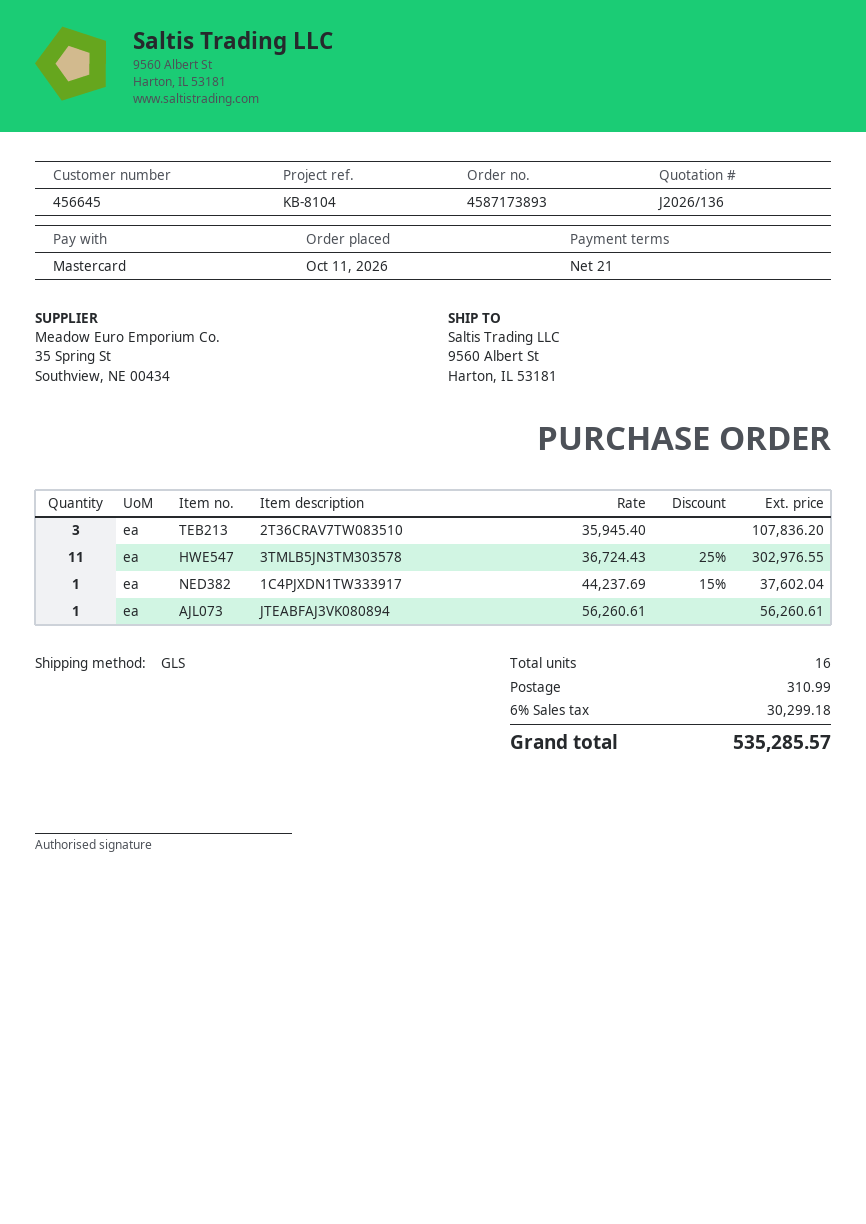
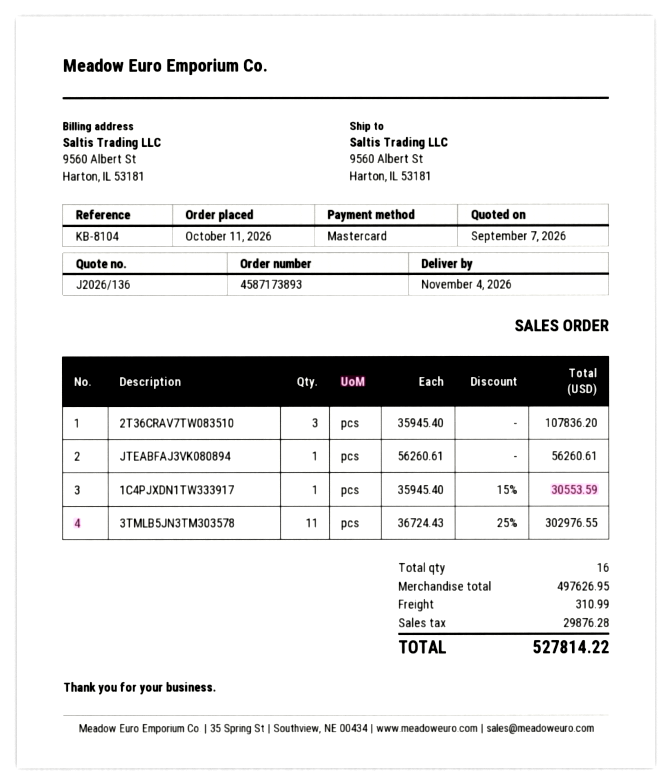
1C4PJXDN1TW333917: 1 x 44237.69 - 15% = 37602.04 -> 1 x 35945.40 - 15% = 30553.59
tax: 30299.18 -> 29876.28
total: 535285.57 -> 527814.22

